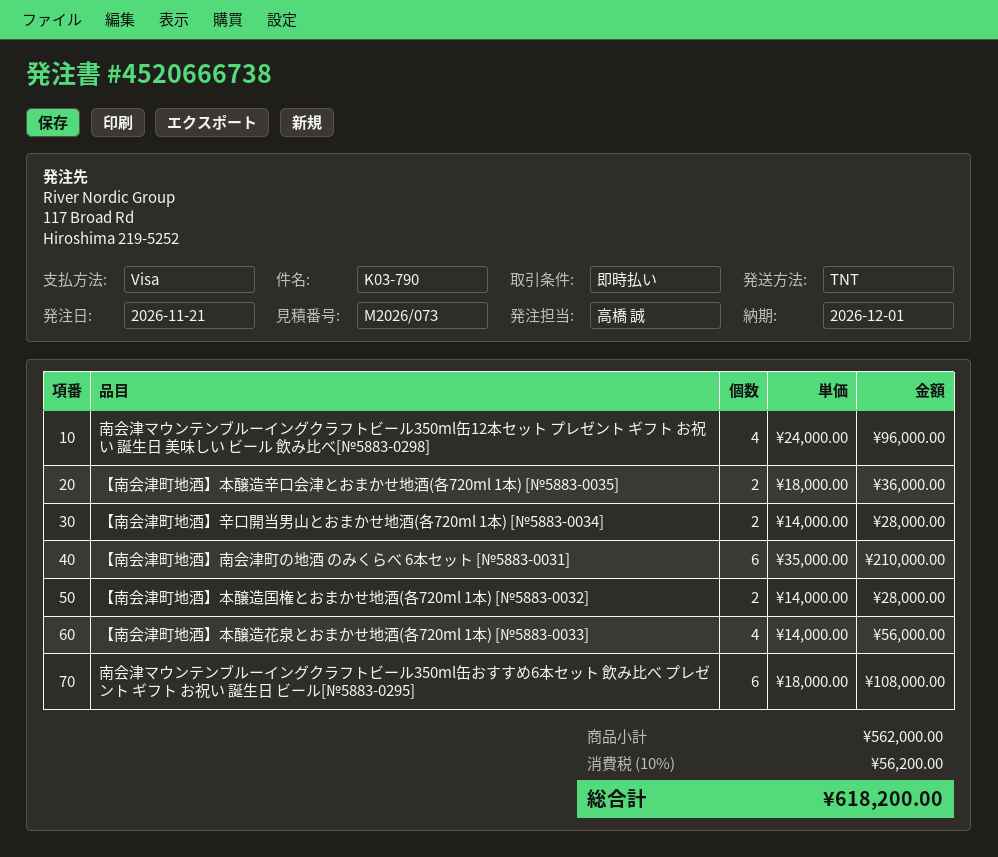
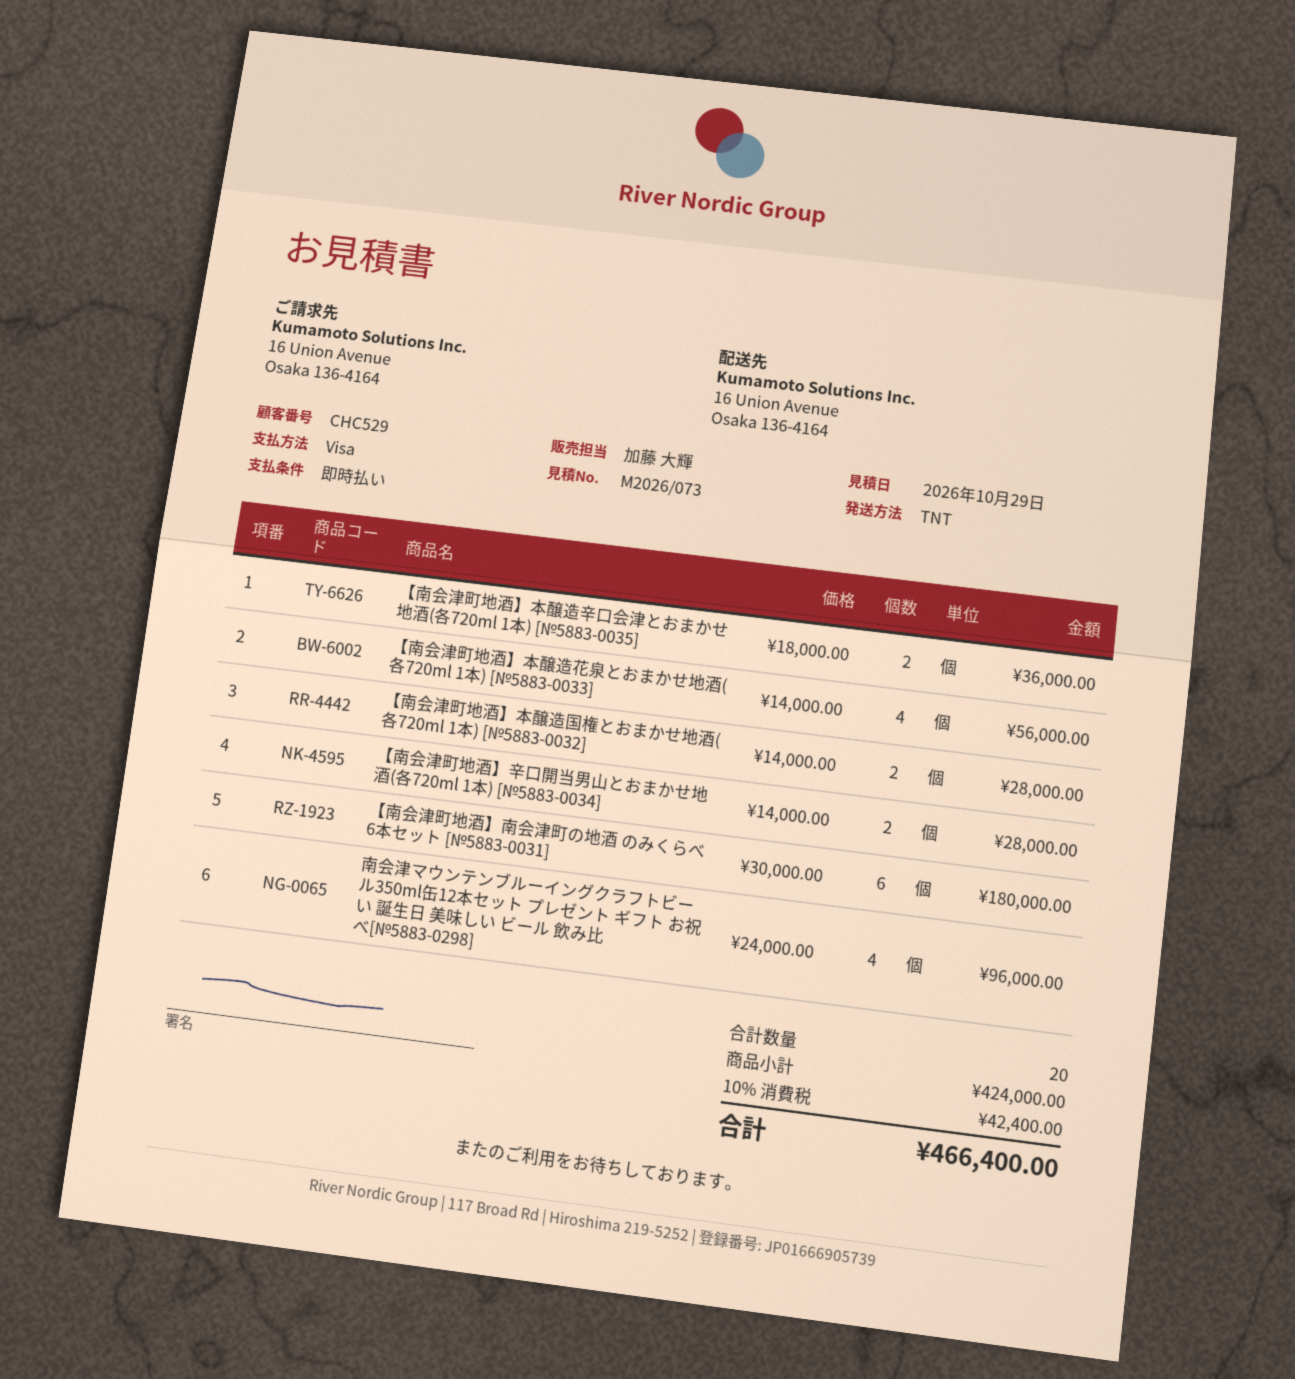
【南会津町地酒】南会津町の地酒 のみくらべ 6本セット [№5883-0031]: 6 x 35000.00 = 210000.00 -> 6 x 30000.00 = 180000.00
南会津マウンテンブルーイングクラフトビール350ml缶おすすめ6本セット 飲み比べ プレゼント ギフト お祝い 誕生日 ビール[№5883-0295]: 6 x 18000.00 = 108000.00 -> none
subtotal: 562000.00 -> 424000.00
tax: 10% = 56200.00 -> 10% = 42400.00
total: 618200.00 -> 466400.00

